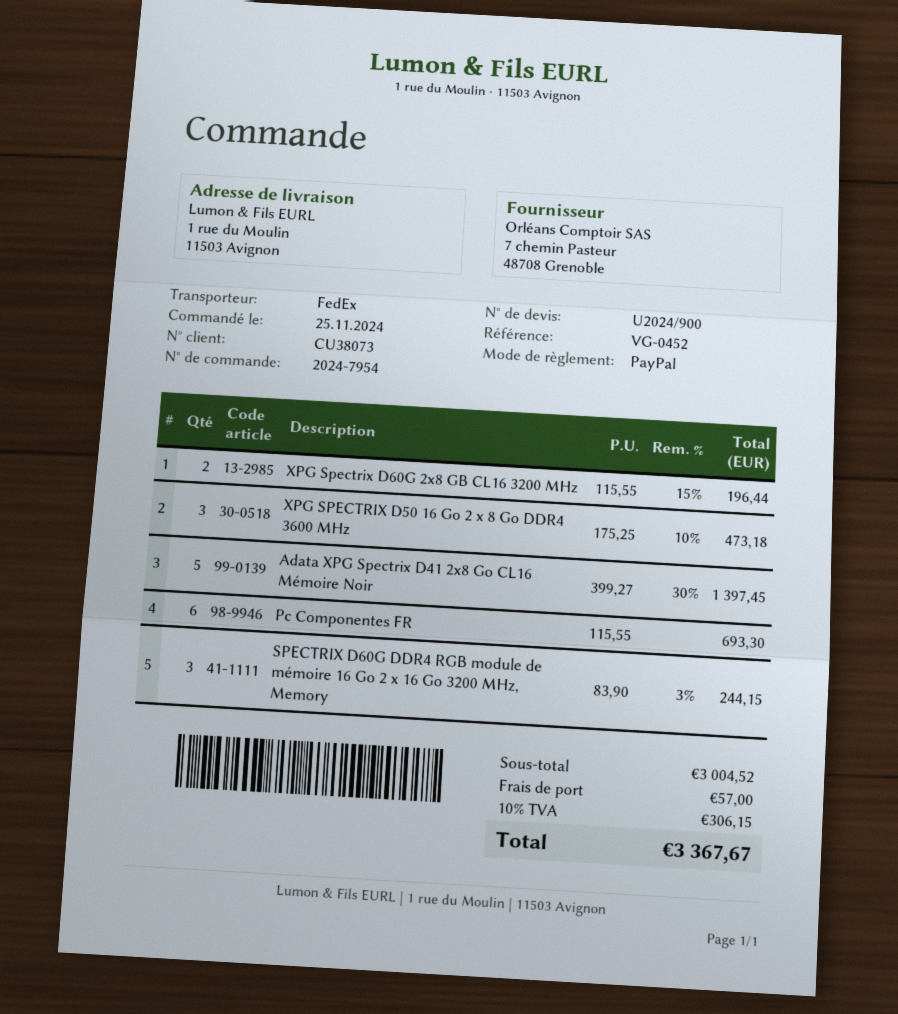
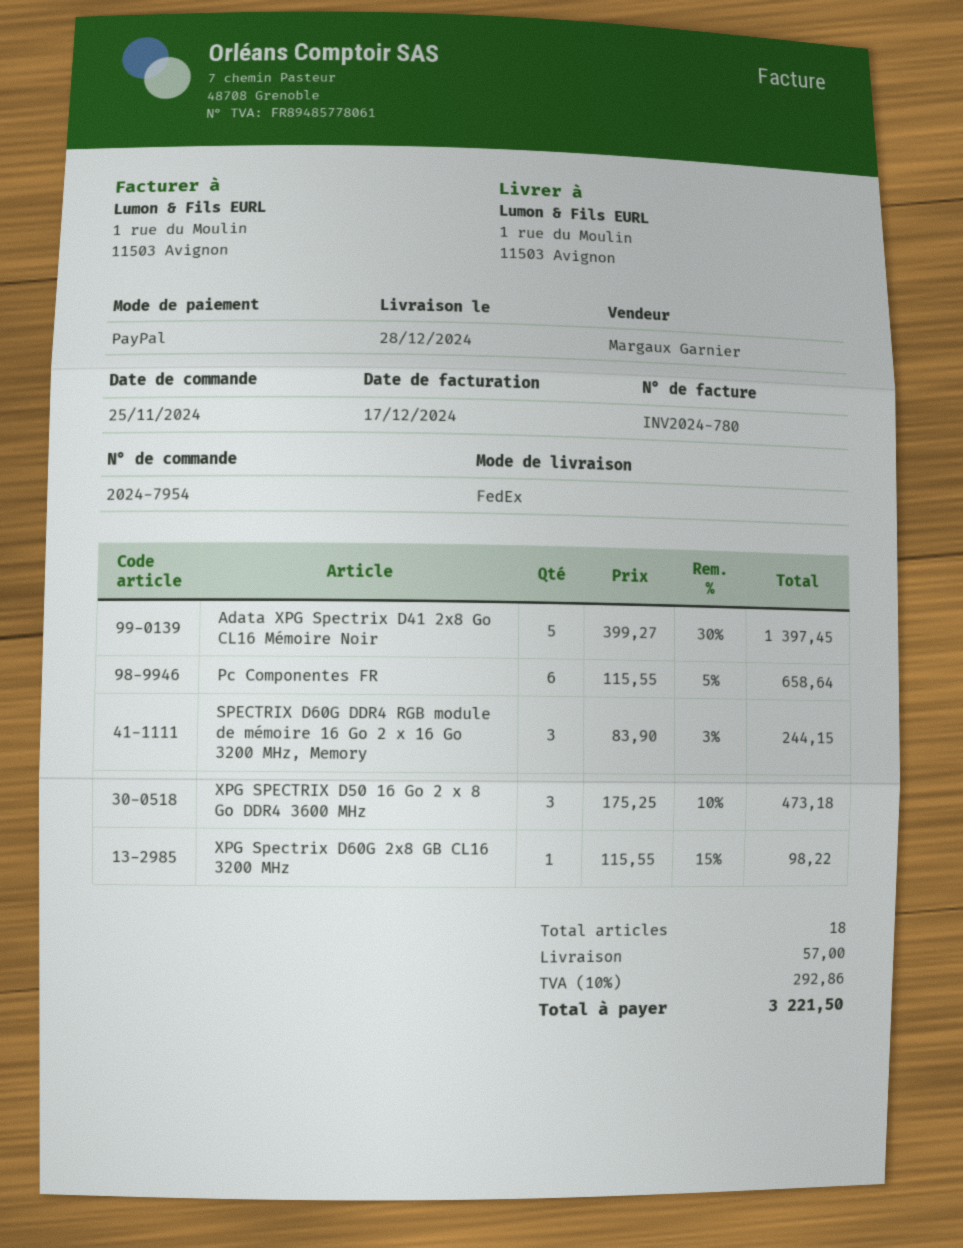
XPG Spectrix D60G 2x8 GB CL16 3200 MHz: 2 x 115.55 - 15% = 196.44 -> 1 x 115.55 - 15% = 98.22
Pc Componentes FR: 6 x 115.55 = 693.30 -> 6 x 115.55 - 5% = 658.64
tax: 10% = 306.15 -> 10% = 292.86
total: 3367.67 -> 3221.50

